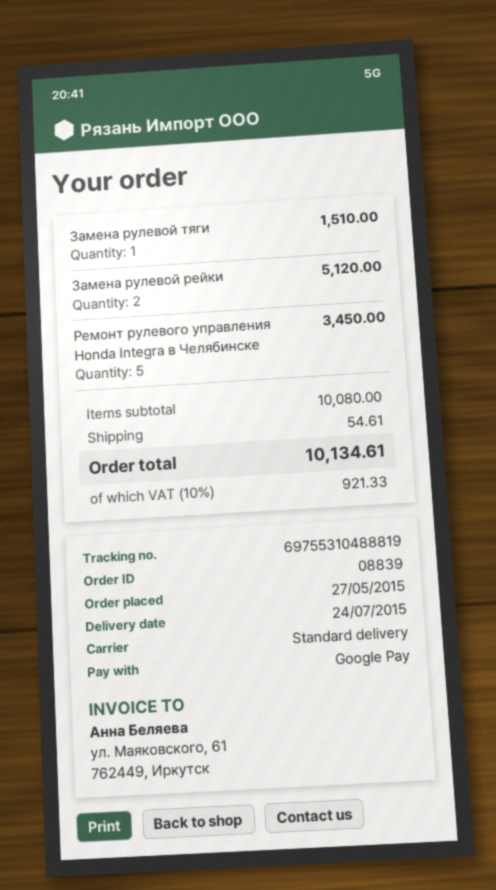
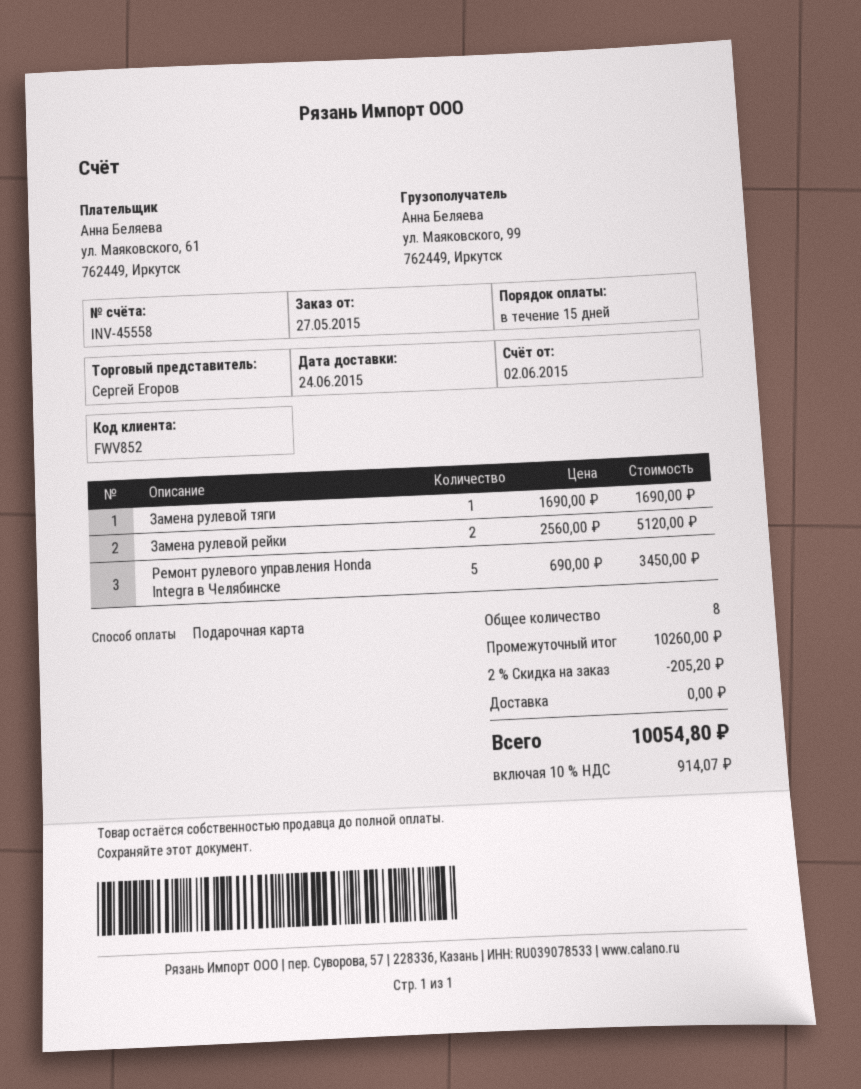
delivery date: 2015-07-24 -> 2015-06-24
payment method: Google Pay -> gift card
Замена рулевой тяги: 1 for 1510.00 -> 1 for 1690.00
subtotal: 10080.00 -> 10260.00
discount: none -> 2% = 205.20
shipping: 54.61 -> 0.00
tax: 10% = 921.33 -> 10% = 914.07
total: 10134.61 -> 10054.80

